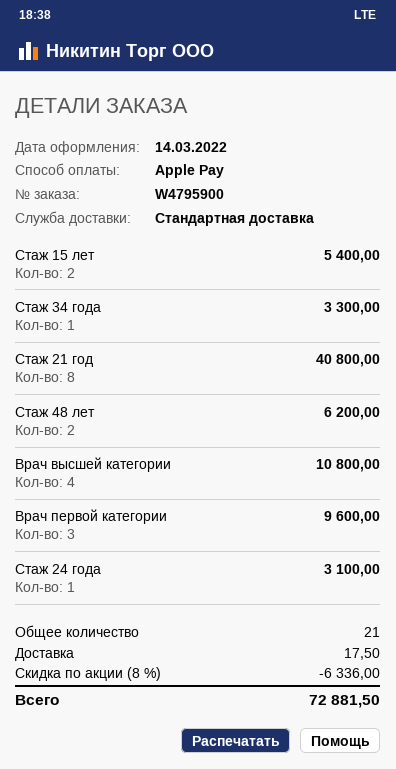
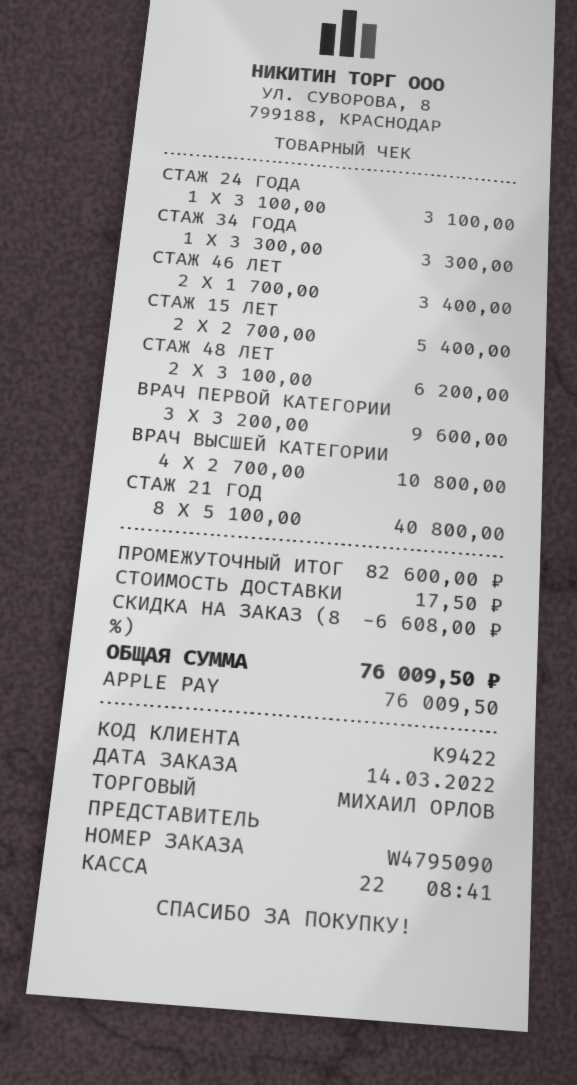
order number: W4795900 -> W4795090
СТАЖ 46 ЛЕТ: none -> 2 for 3400.00
discount: 8% = 6336.00 -> 8% = 6608.00
total: 72881.50 -> 76009.50

